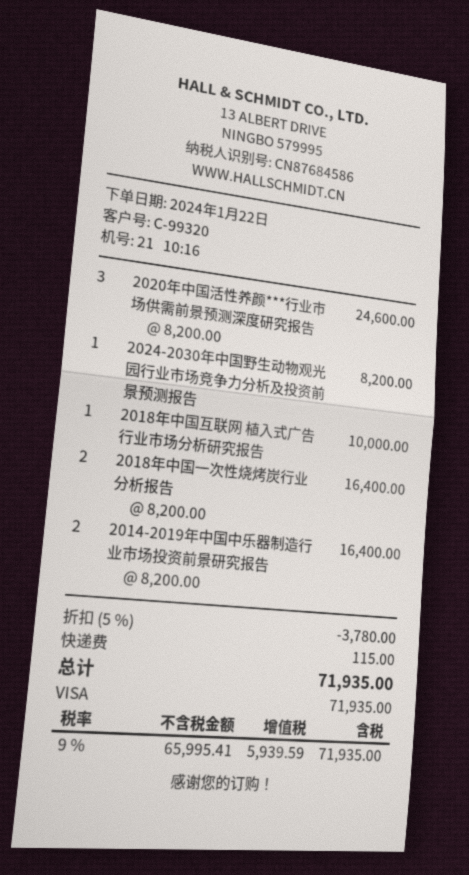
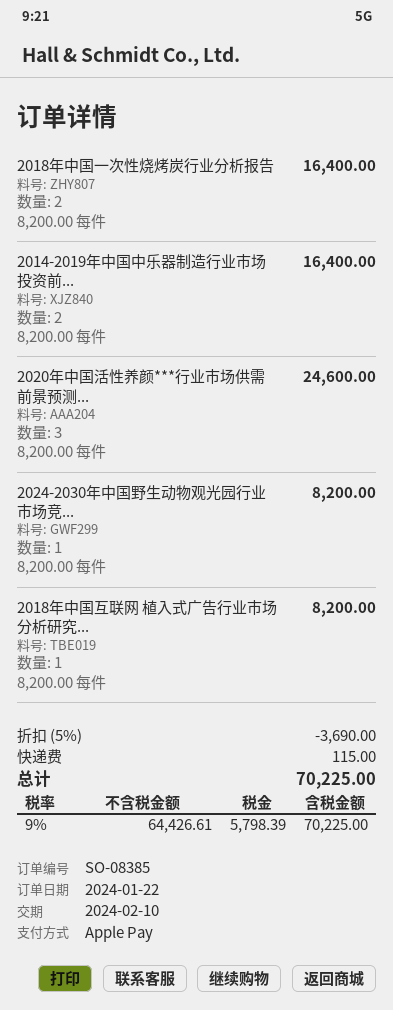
payment method: Visa -> Apple Pay
2018年中国互联网 植入式广告行业市场分析研究报告: 1 x 10000.00 = 10000.00 -> 1 x 8200.00 = 8200.00
discount: 5% = 3780.00 -> 5% = 3690.00
net: 65995.41 -> 64426.61
tax: 9% = 5939.59 -> 9% = 5798.39
total: 71935.00 -> 70225.00

